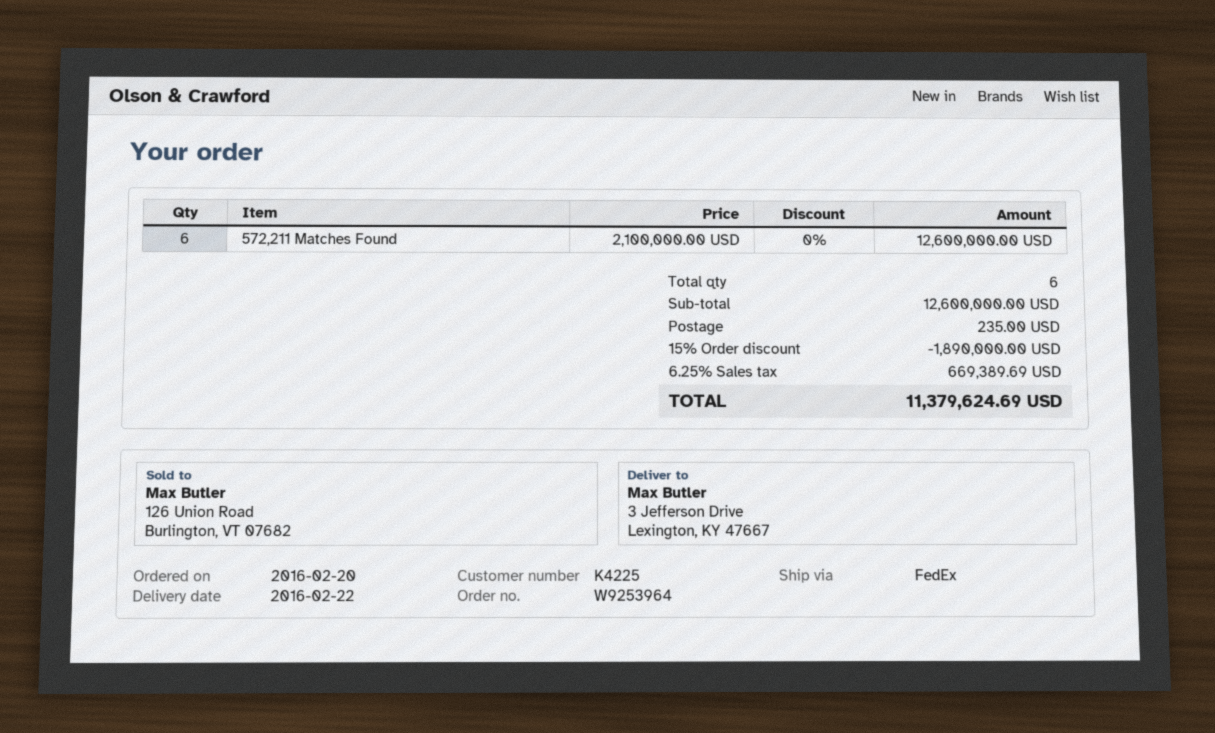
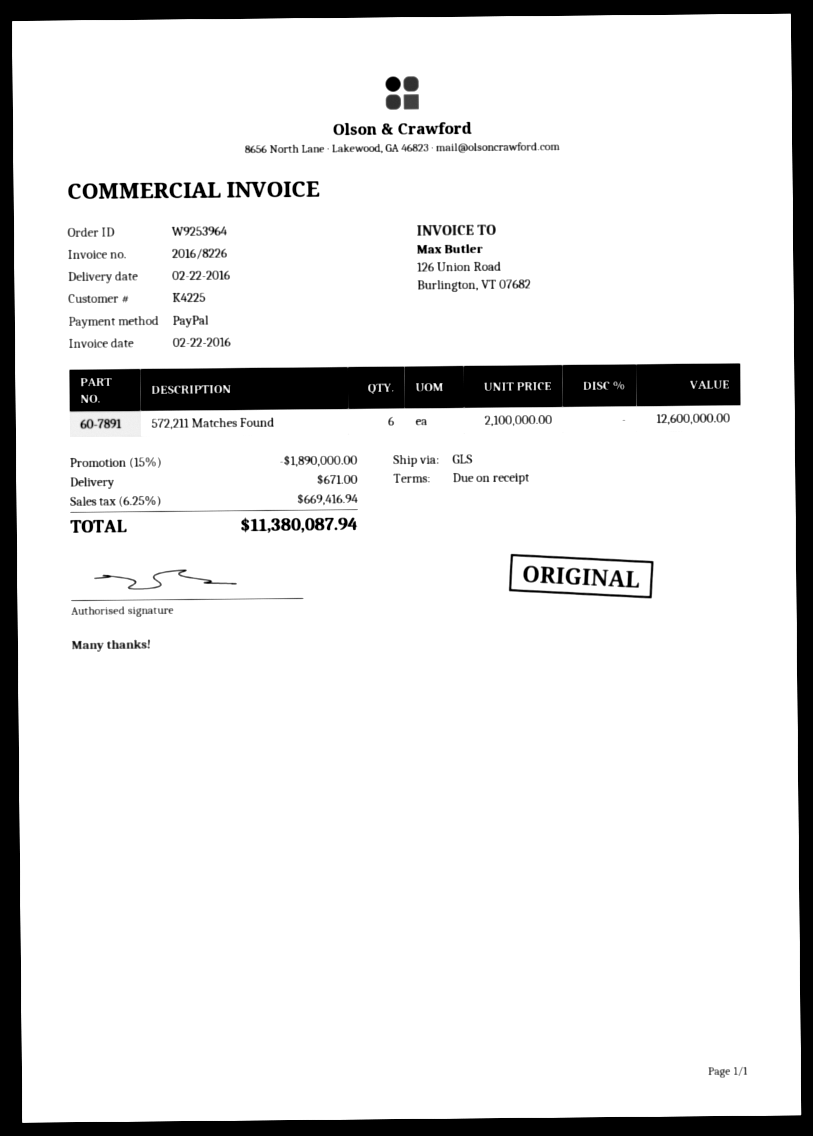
shipping method: FedEx -> GLS
shipping: 235.00 -> 671.00
tax: 6.25% = 669389.69 -> 6.25% = 669416.94
total: 11379624.69 -> 11380087.94

